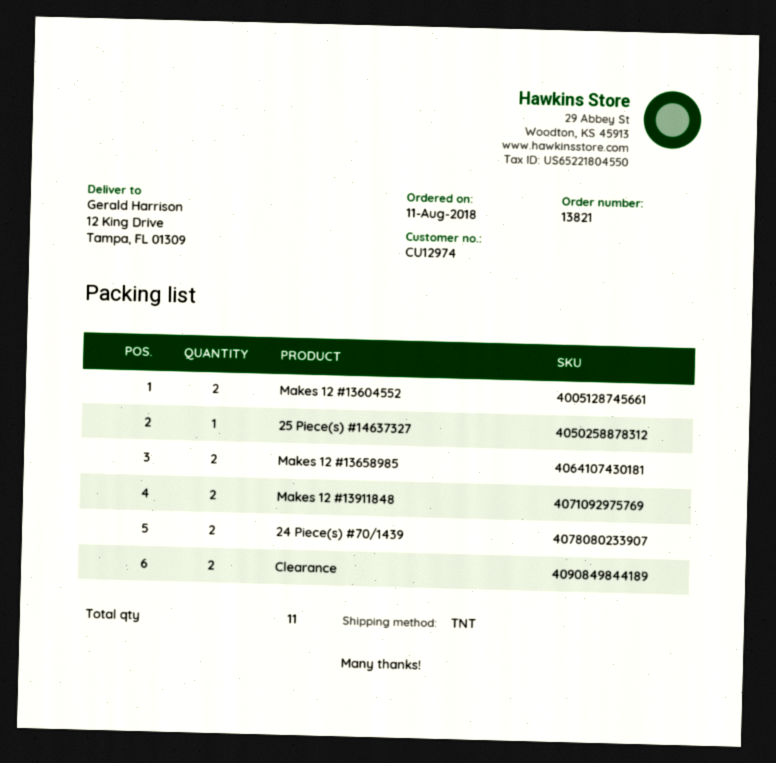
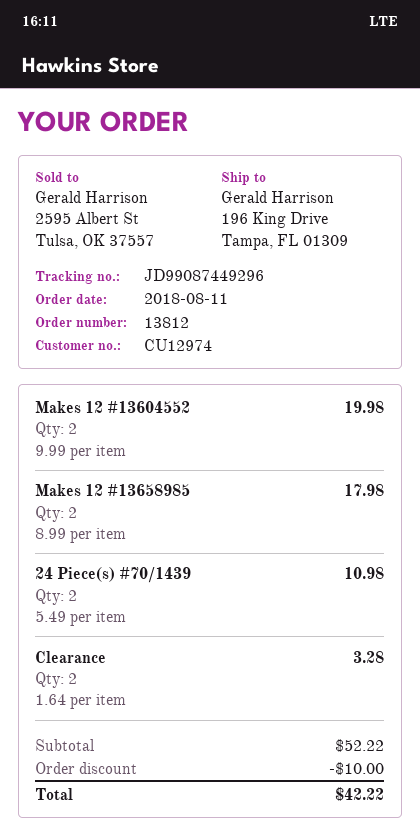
order number: 13821 -> 13812
ship to: 12 King Drive, Tampa, FL 01309 -> 196 King Drive, Tampa, FL 01309
25 Piece(s) #14637327: 1 -> none
Makes 12 #13911848: 2 -> none

